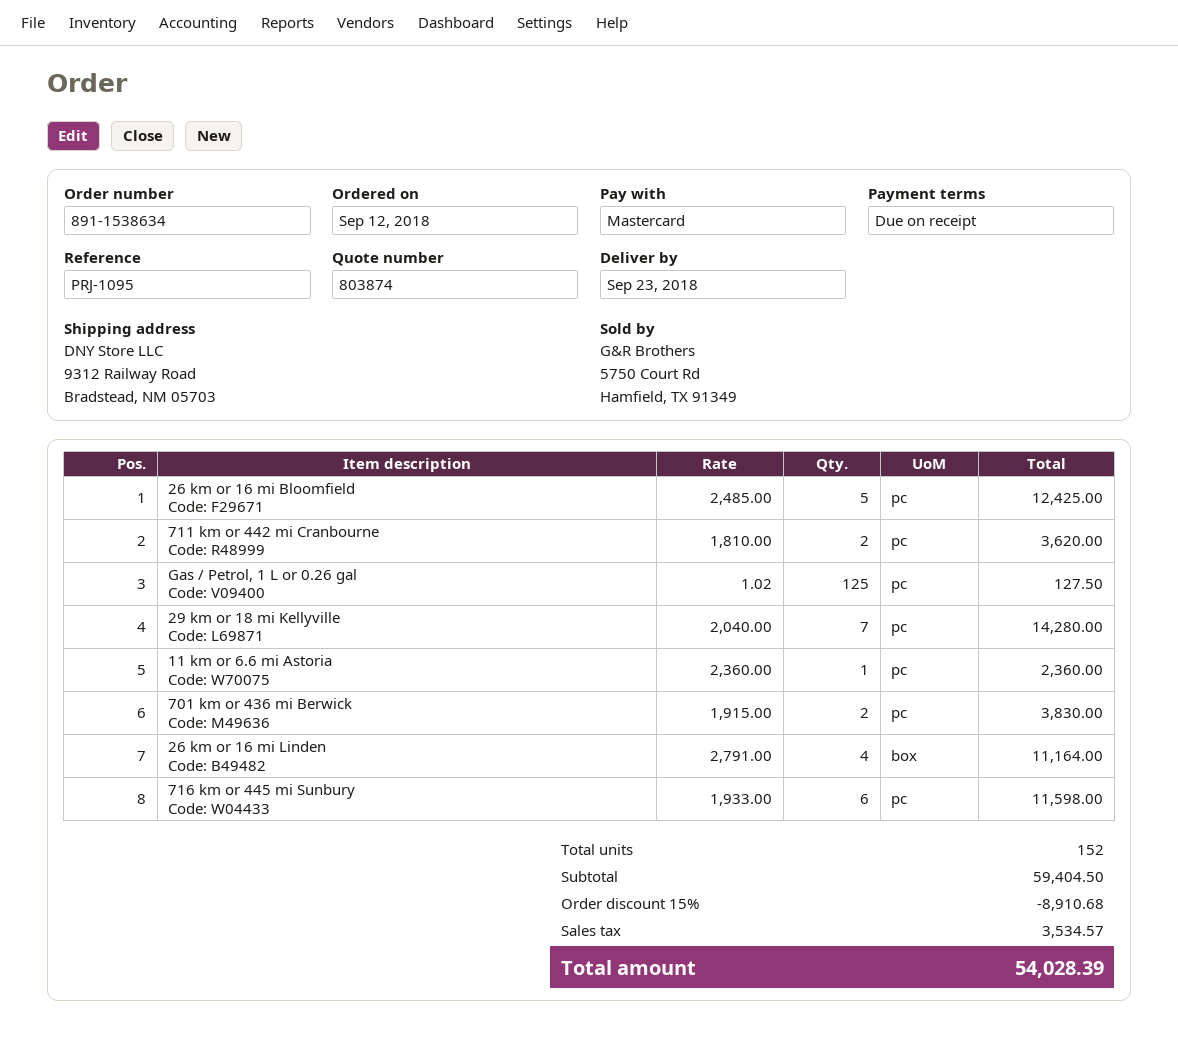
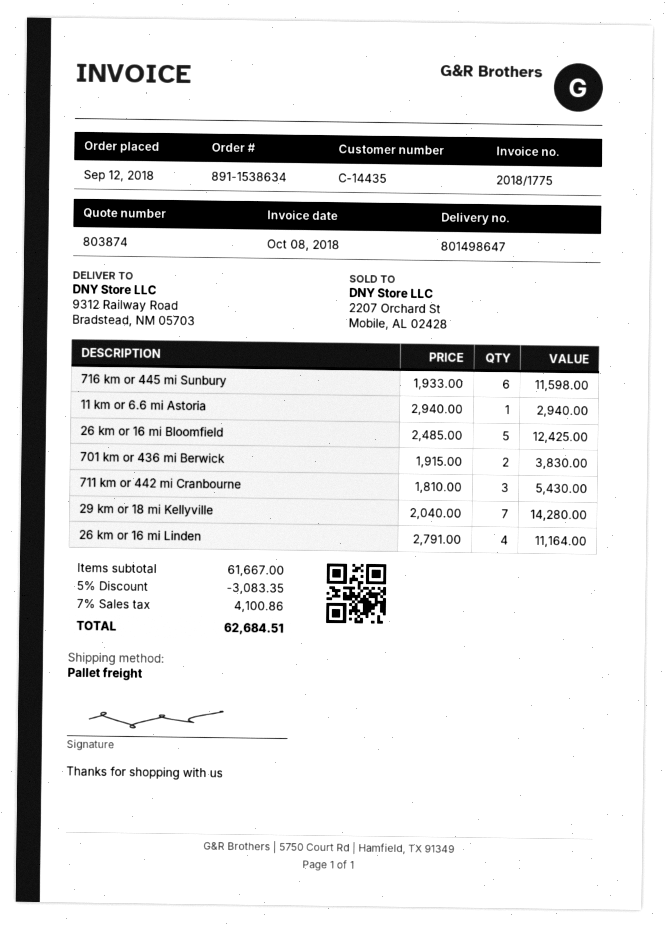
711 km or 442 mi Cranbourne: 2 x 1810.00 = 3620.00 -> 3 x 1810.00 = 5430.00
Gas / Petrol, 1 L or 0.26 gal: 125 x 1.02 = 127.50 -> none
11 km or 6.6 mi Astoria: 1 x 2360.00 = 2360.00 -> 1 x 2940.00 = 2940.00
subtotal: 59404.50 -> 61667.00
discount: 15% = 8910.68 -> 5% = 3083.35
tax: 3534.57 -> 4100.86
total: 54028.39 -> 62684.51

